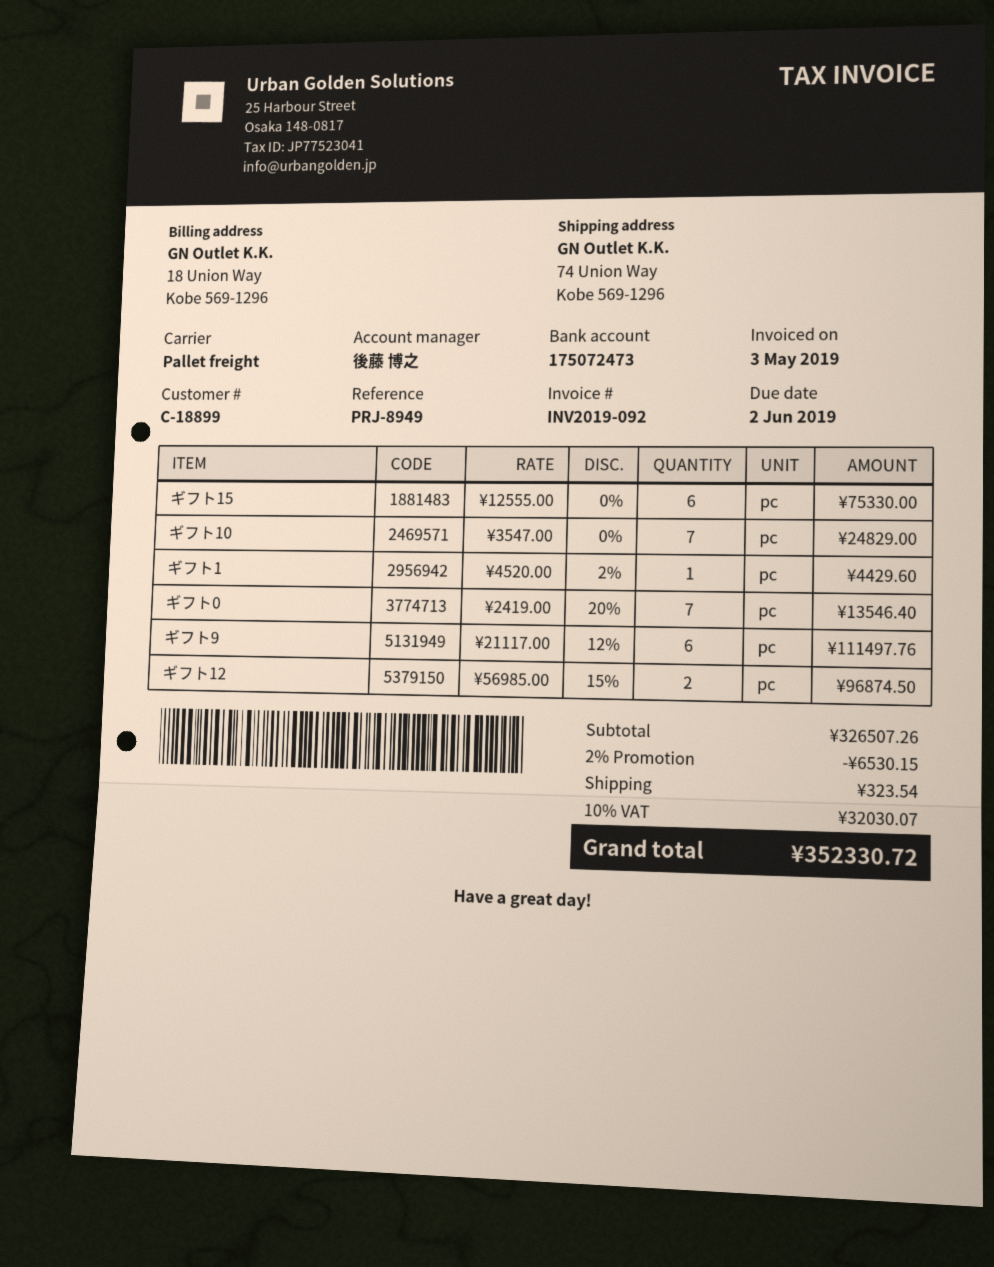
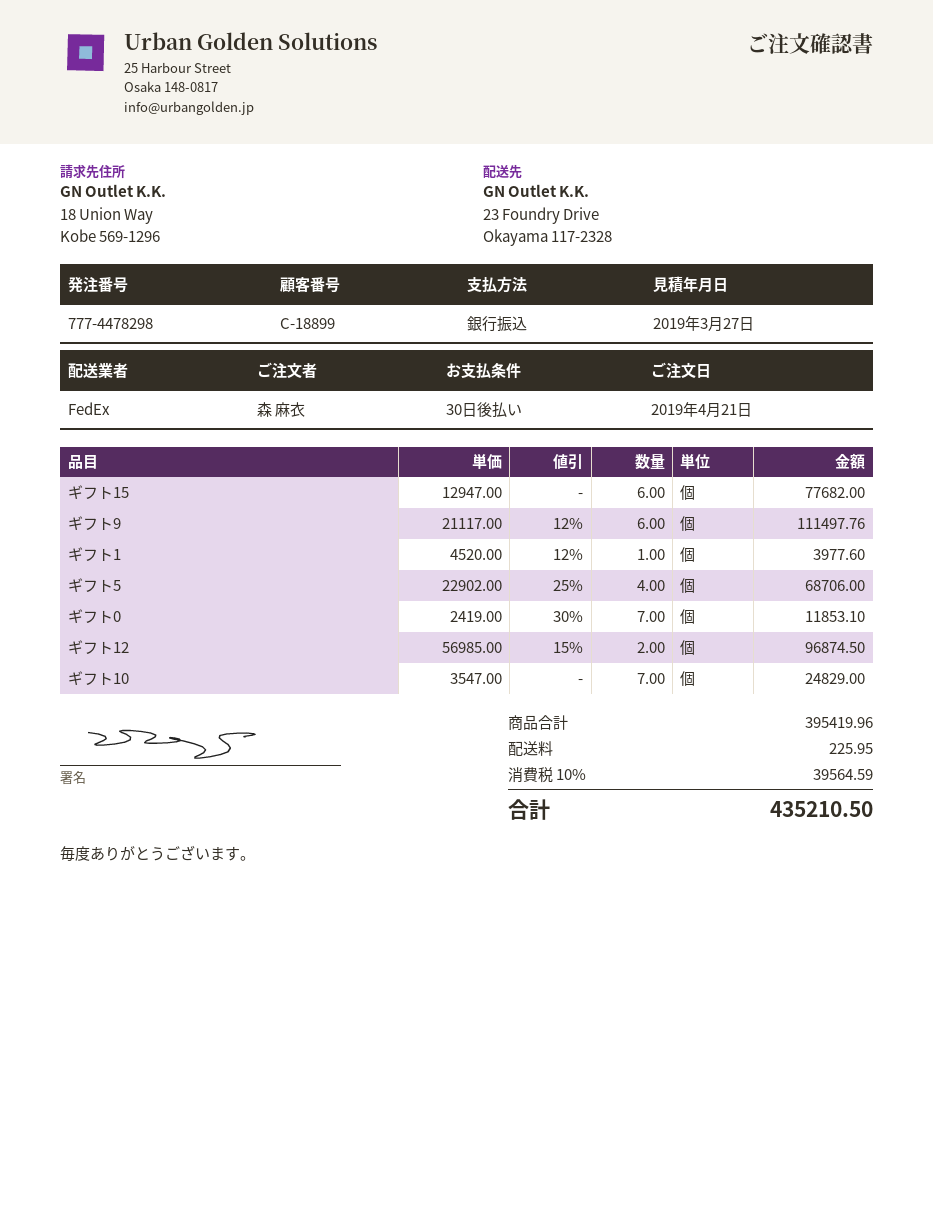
shipping method: pallet freight -> FedEx
ship to: 74 Union Way, Kobe 569-1296 -> 23 Foundry Drive, Okayama 117-2328
ギフト15: 6 x 12555.00 = 75330.00 -> 6 x 12947.00 = 77682.00
ギフト1: 1 x 4520.00 - 2% = 4429.60 -> 1 x 4520.00 - 12% = 3977.60
ギフト0: 7 x 2419.00 - 20% = 13546.40 -> 7 x 2419.00 - 30% = 11853.10
ギフト5: none -> 4 x 22902.00 - 25% = 68706.00
subtotal: 326507.26 -> 395419.96
discount: 2% = 6530.15 -> none
shipping: 323.54 -> 225.95
tax: 10% = 32030.07 -> 10% = 39564.59
total: 352330.72 -> 435210.50

